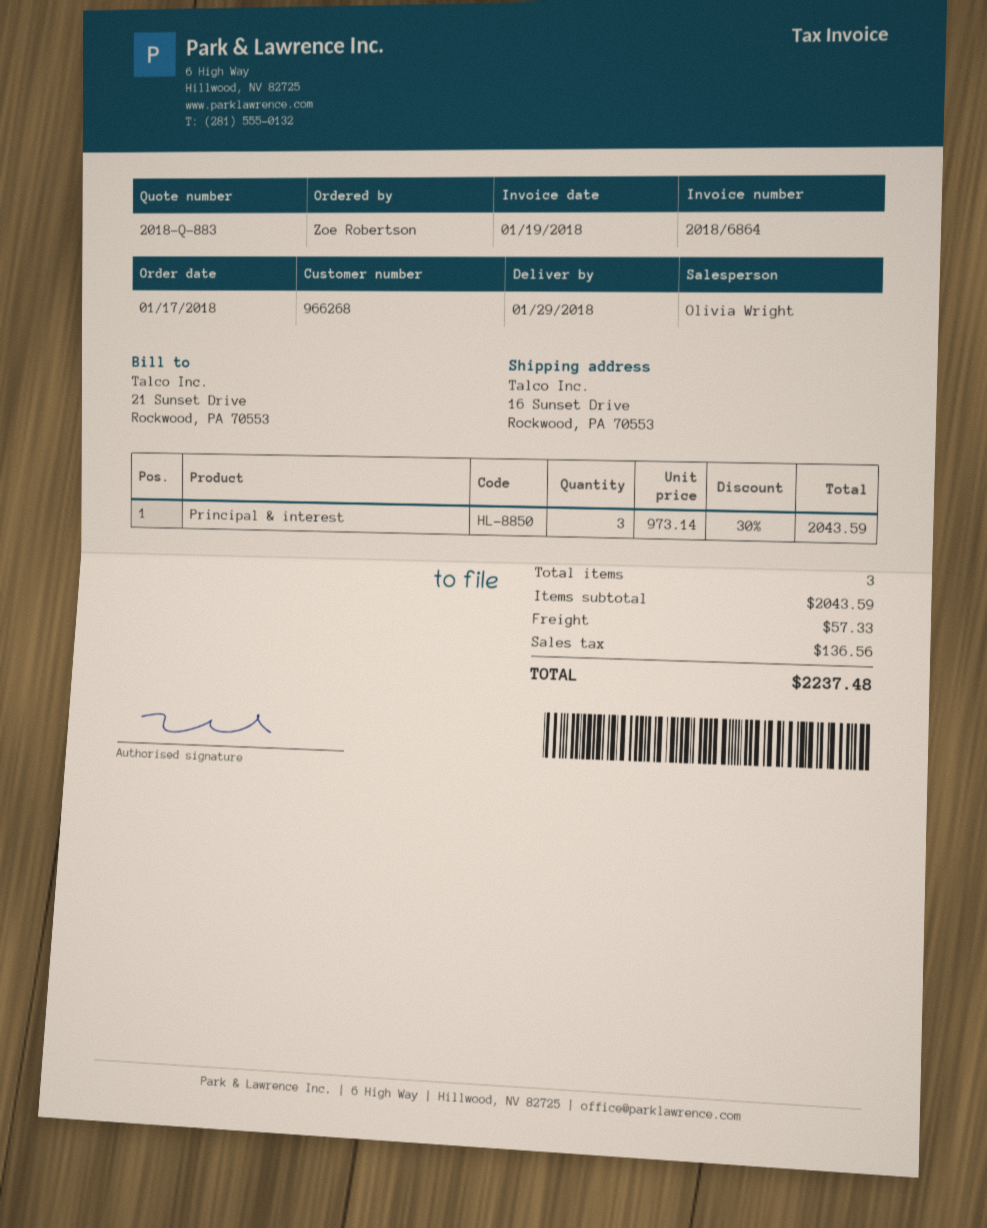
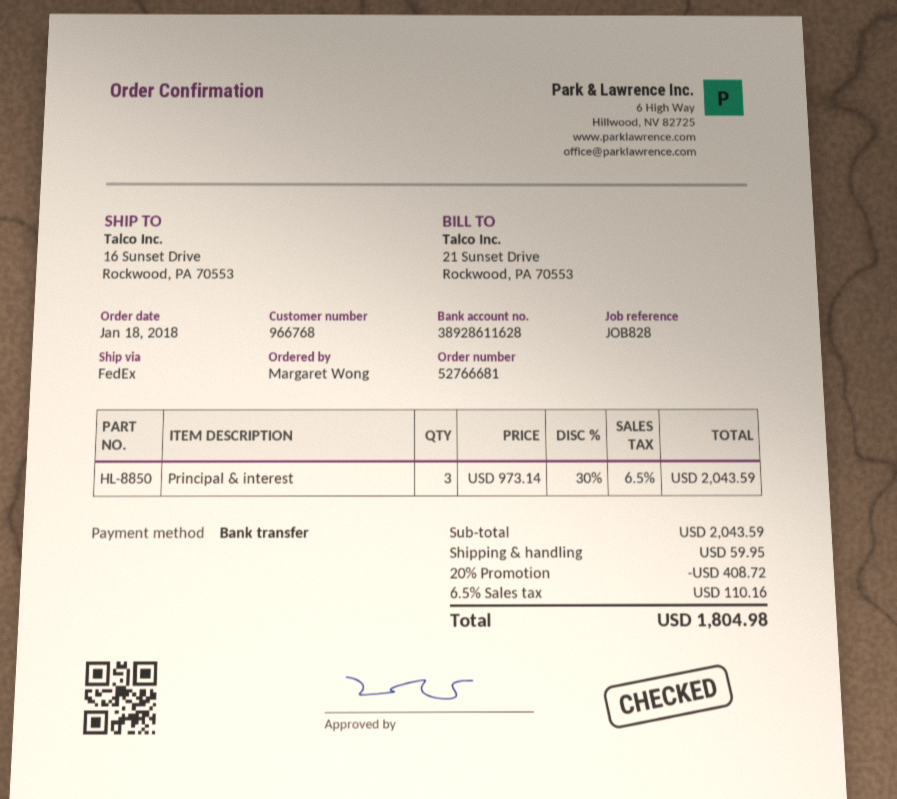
order date: 2018-01-17 -> 2018-01-18
customer number: 966268 -> 966768
ordered by: Zoe Robertson -> Margaret Wong
discount: none -> 20% = 408.72
shipping: 57.33 -> 59.95
tax: 136.56 -> 110.16
total: 2237.48 -> 1804.98

